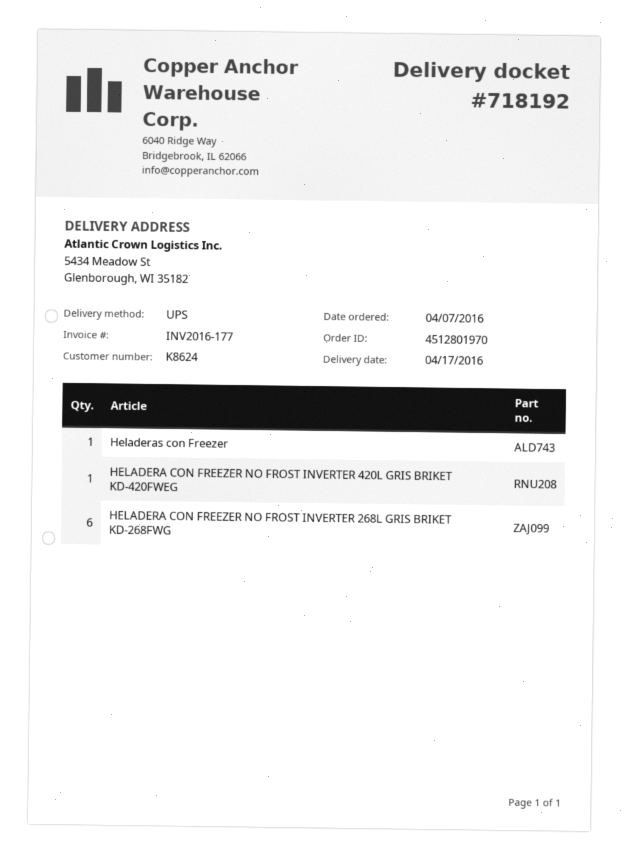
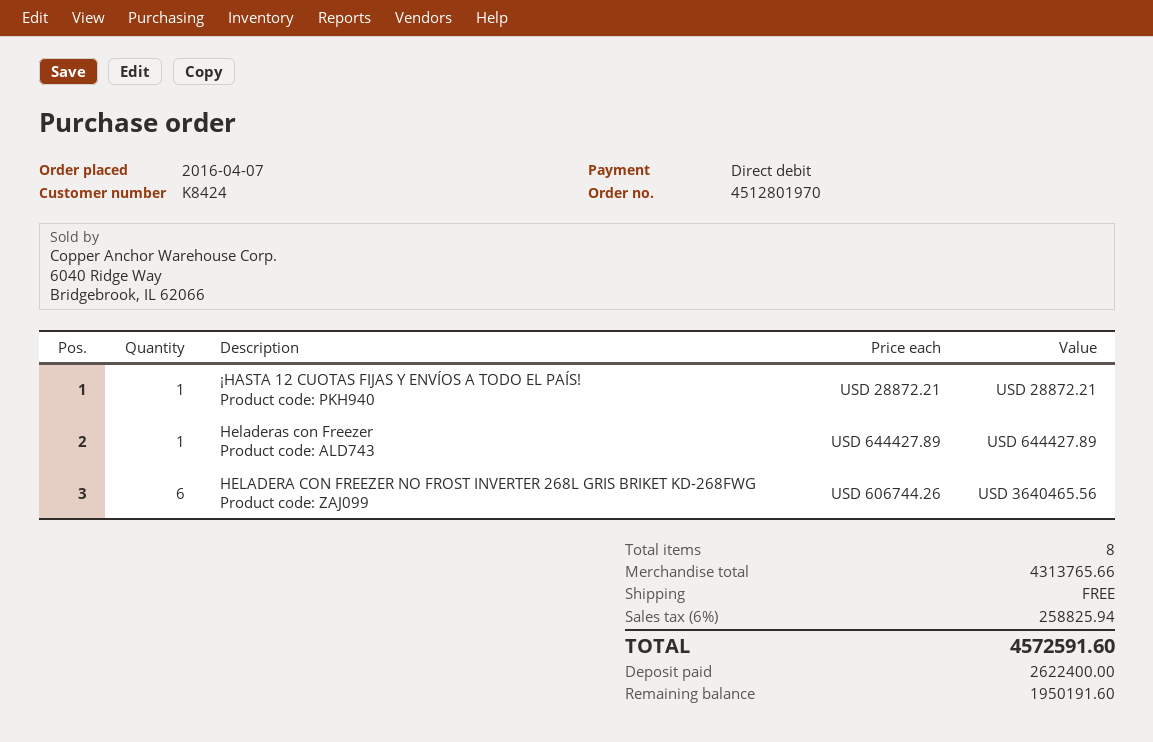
customer number: K8624 -> K8424
HELADERA CON FREEZER NO FROST INVERTER 420L GRIS BRIKET KD-420FWEG: 1 -> none
¡HASTA 12 CUOTAS FIJAS Y ENVÍOS A TODO EL PAÍS!: none -> 1

